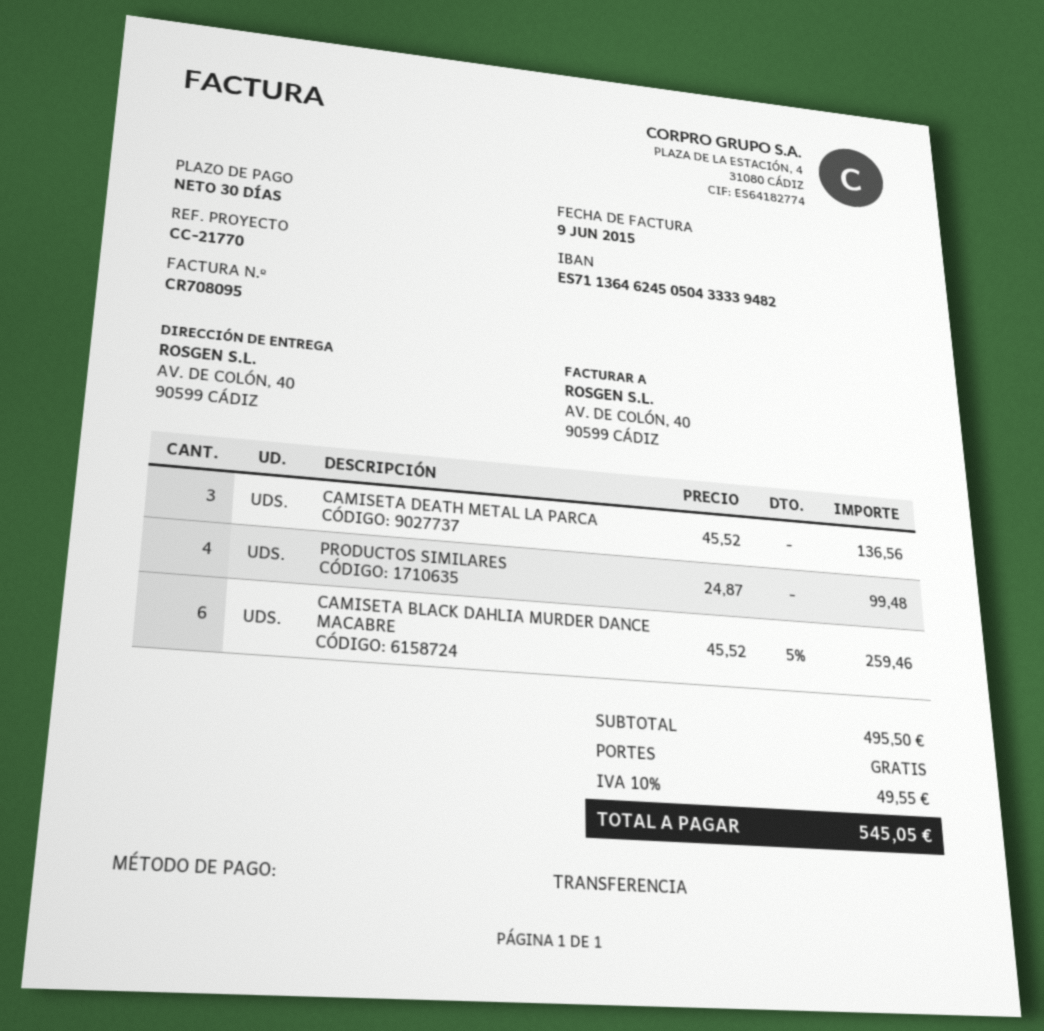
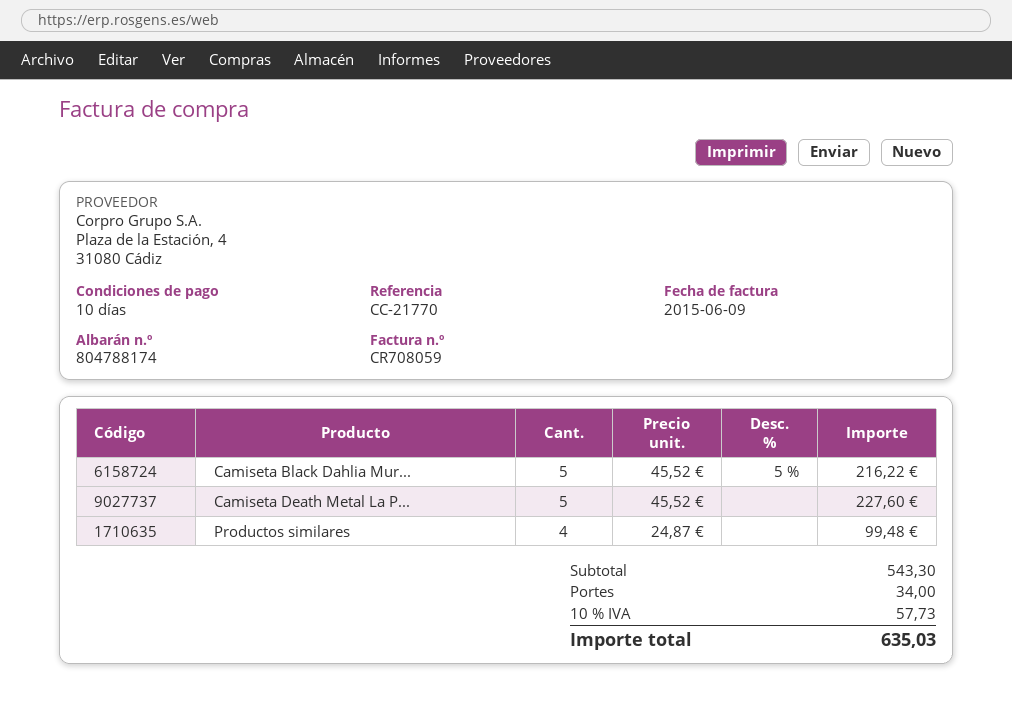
invoice number: CR708095 -> CR708059
payment terms: 30 days -> 10 days
CAMISETA DEATH METAL LA PARCA: 3 x 45.52 = 136.56 -> 5 x 45.52 = 227.60
CAMISETA BLACK DAHLIA MURDER DANCE MACABRE: 6 x 45.52 - 5% = 259.46 -> 5 x 45.52 - 5% = 216.22
subtotal: 495.50 -> 543.30
shipping: 0.00 -> 34.00
tax: 10% = 49.55 -> 10% = 57.73
total: 545.05 -> 635.03

